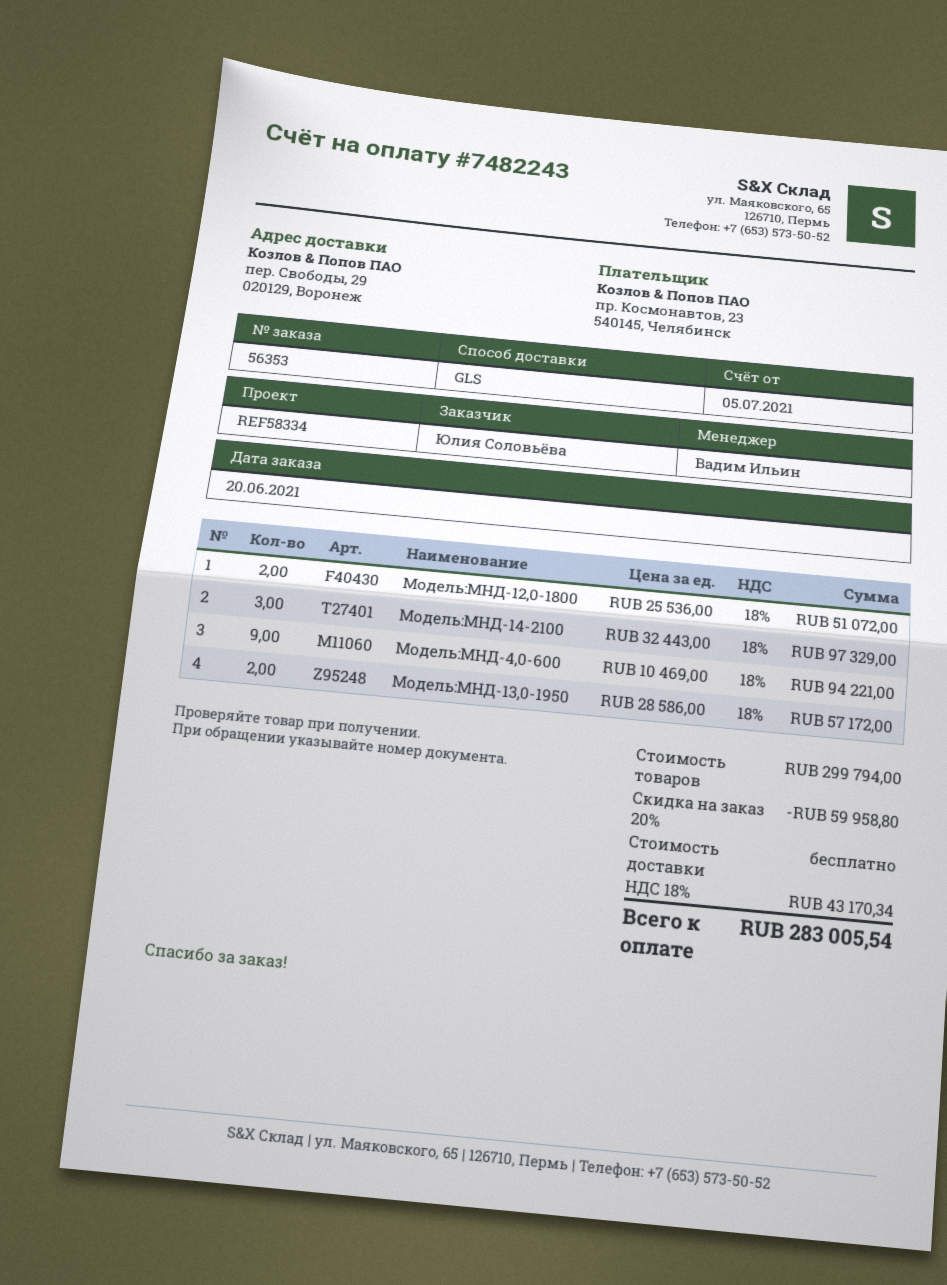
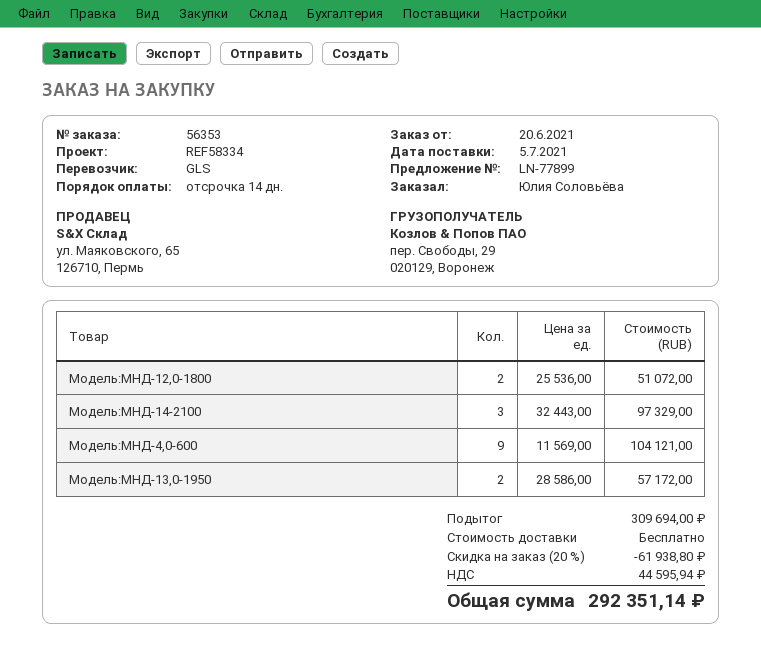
Модель:МНД-4,0-600: 9 x 10469.00 = 94221.00 -> 9 x 11569.00 = 104121.00
subtotal: 299794.00 -> 309694.00
discount: 20% = 59958.80 -> 20% = 61938.80
tax: 43170.34 -> 44595.94
total: 283005.54 -> 292351.14

